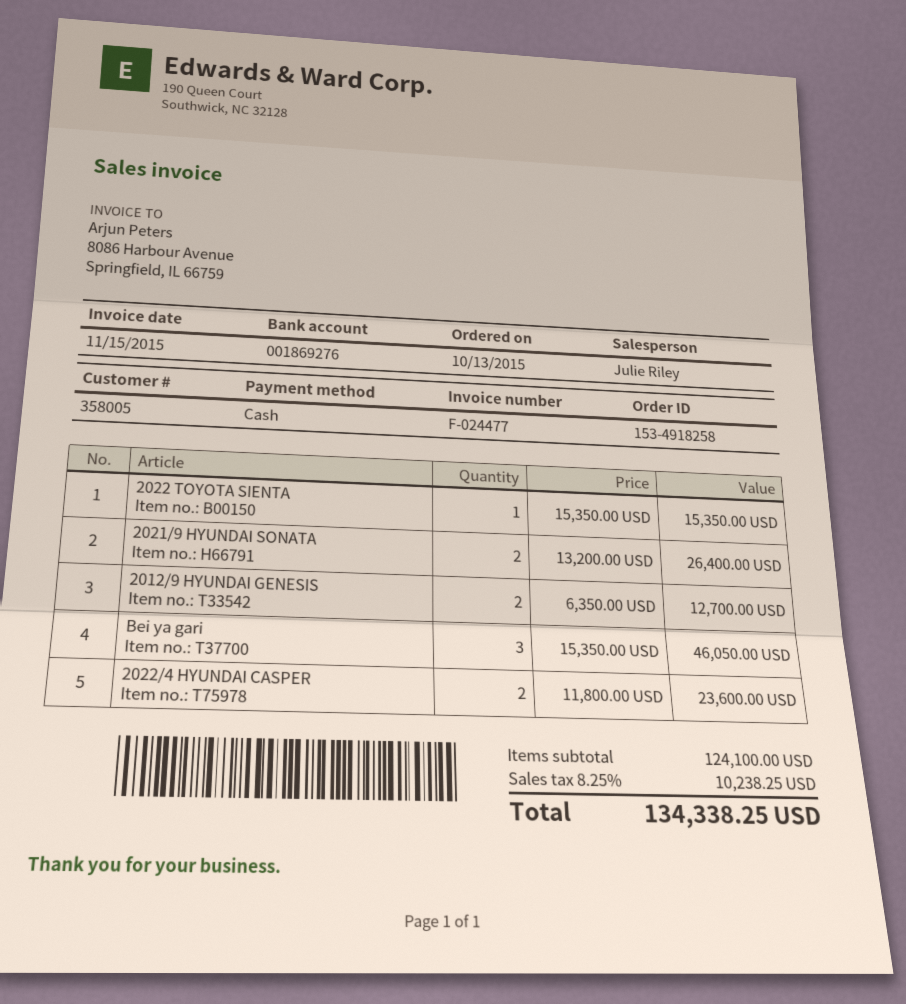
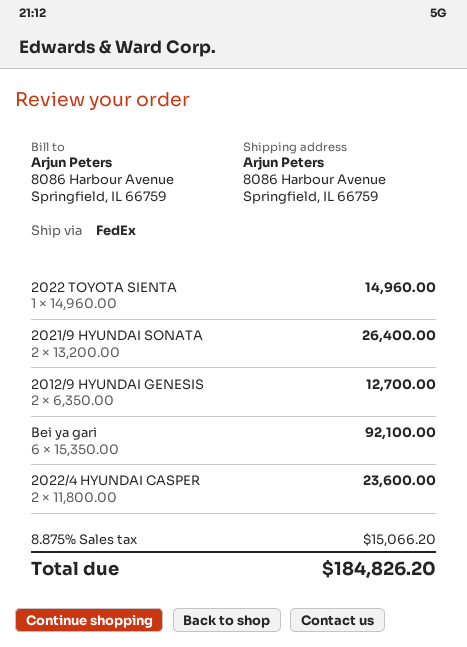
2022 TOYOTA SIENTA: 1 x 15350.00 = 15350.00 -> 1 x 14960.00 = 14960.00
Bei ya gari: 3 x 15350.00 = 46050.00 -> 6 x 15350.00 = 92100.00
tax: 8.25% = 10238.25 -> 8.875% = 15066.20
total: 134338.25 -> 184826.20

